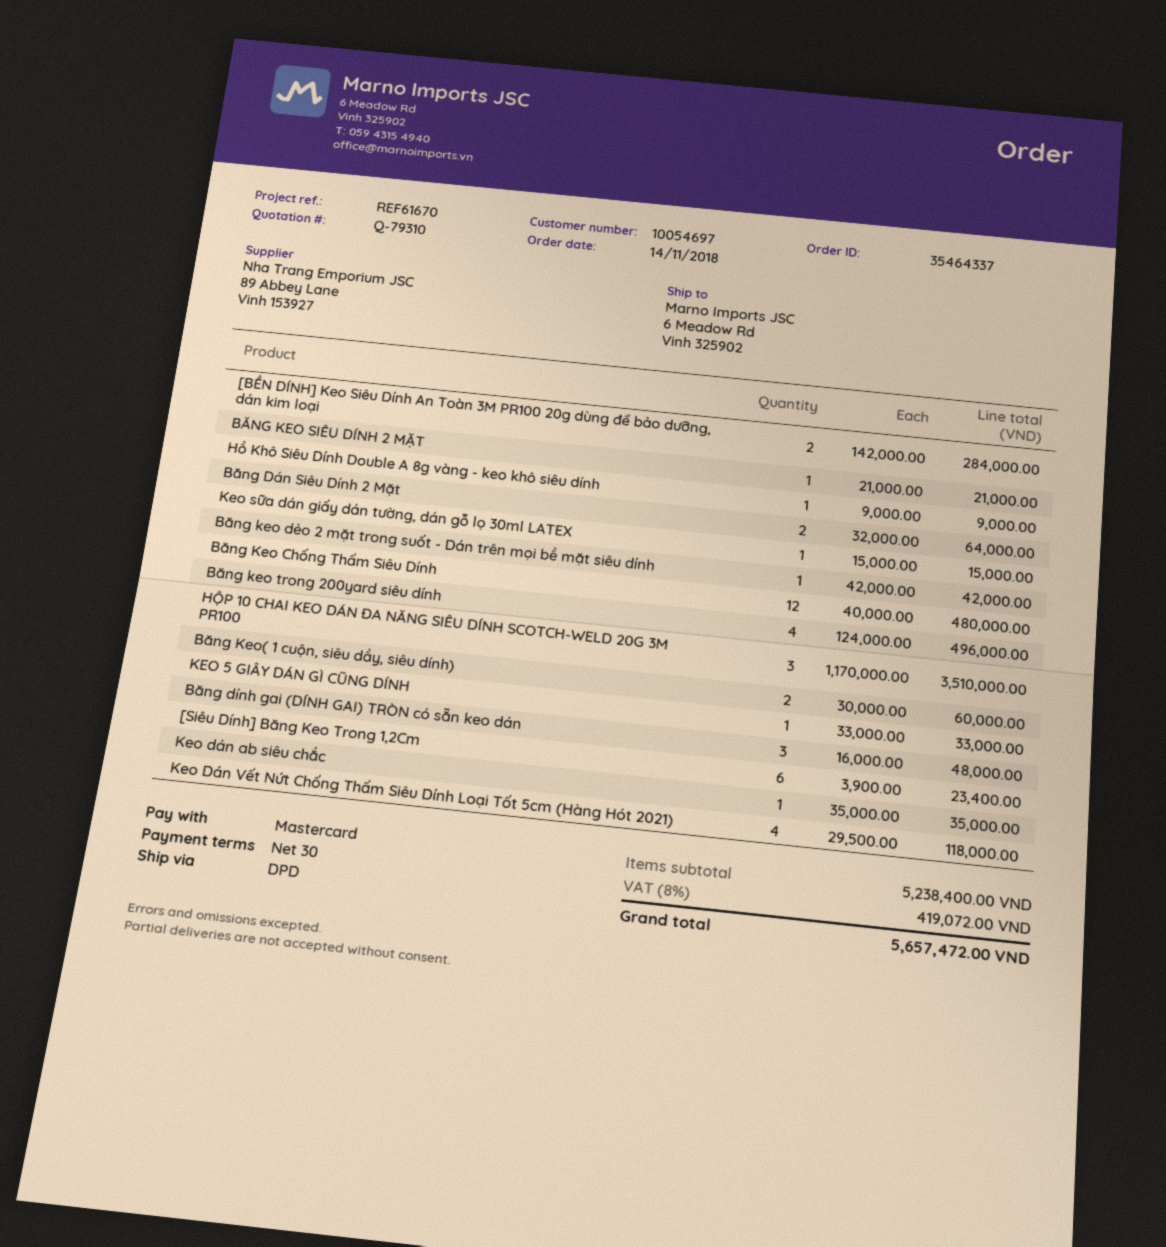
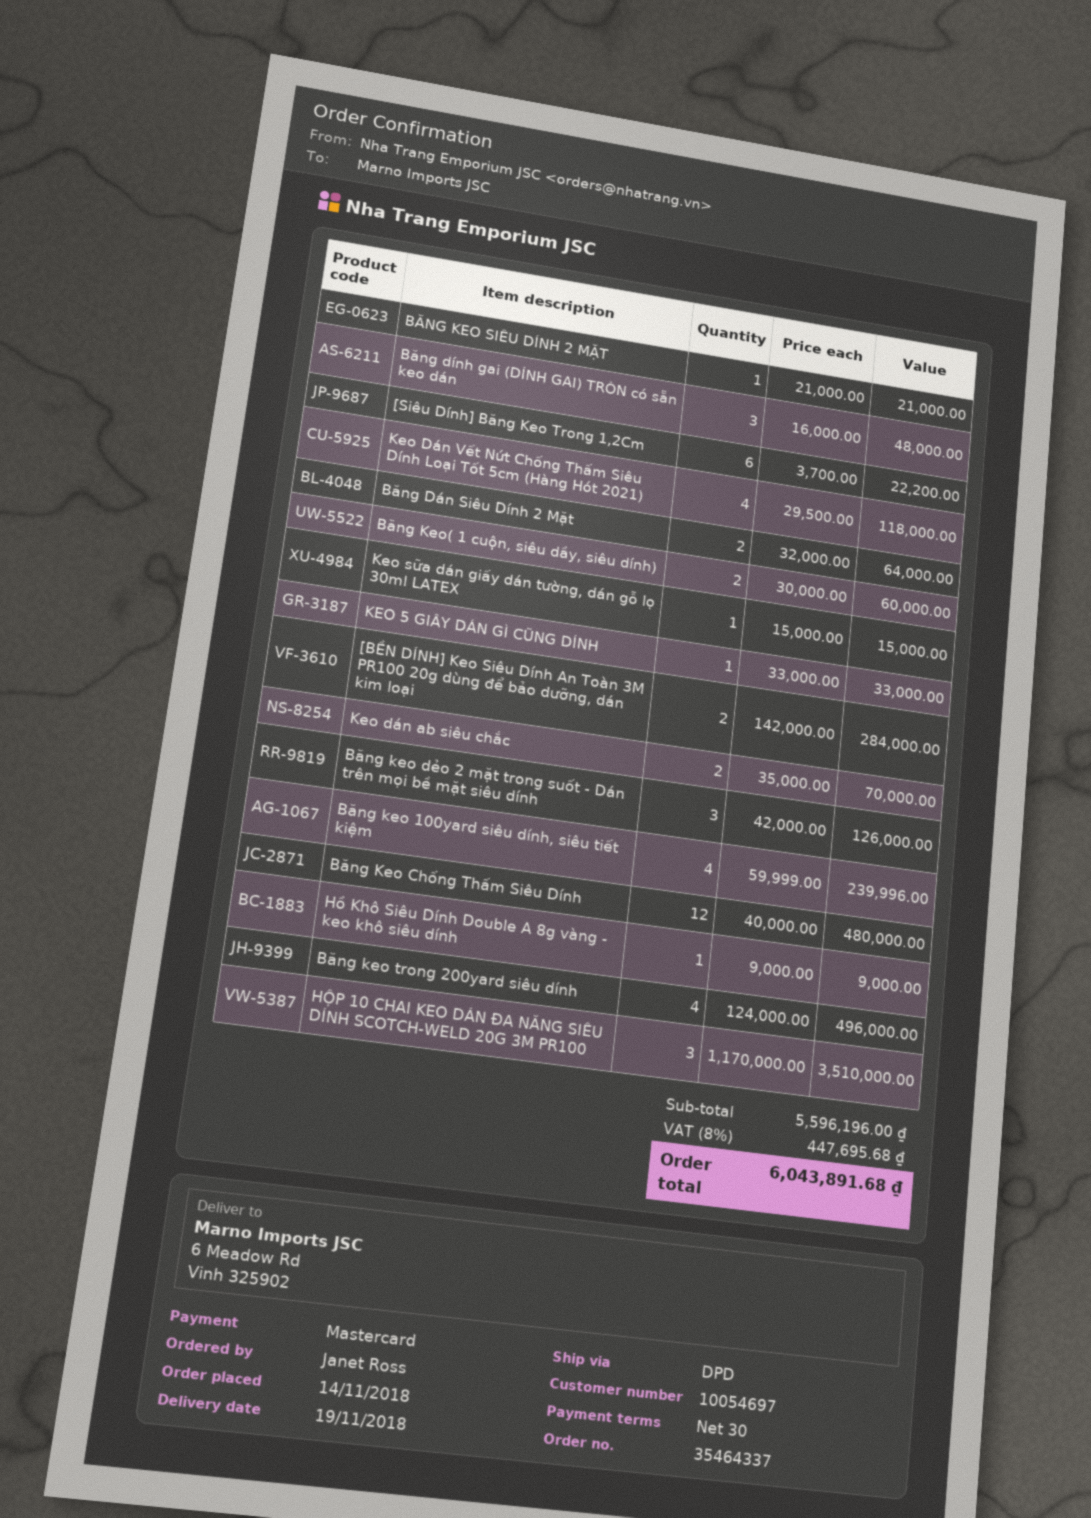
Băng keo dẻo 2 mặt trong suốt - Dán trên mọi bề mặt siêu dính: 1 x 42000.00 = 42000.00 -> 3 x 42000.00 = 126000.00
[Siêu Dính] Băng Keo Trong 1,2Cm: 6 x 3900.00 = 23400.00 -> 6 x 3700.00 = 22200.00
Keo dán ab siêu chắc: 1 x 35000.00 = 35000.00 -> 2 x 35000.00 = 70000.00
Băng keo 100yard siêu dính, siêu tiết kiệm: none -> 4 x 59999.00 = 239996.00
subtotal: 5238400.00 -> 5596196.00
tax: 8% = 419072.00 -> 8% = 447695.68
total: 5657472.00 -> 6043891.68

